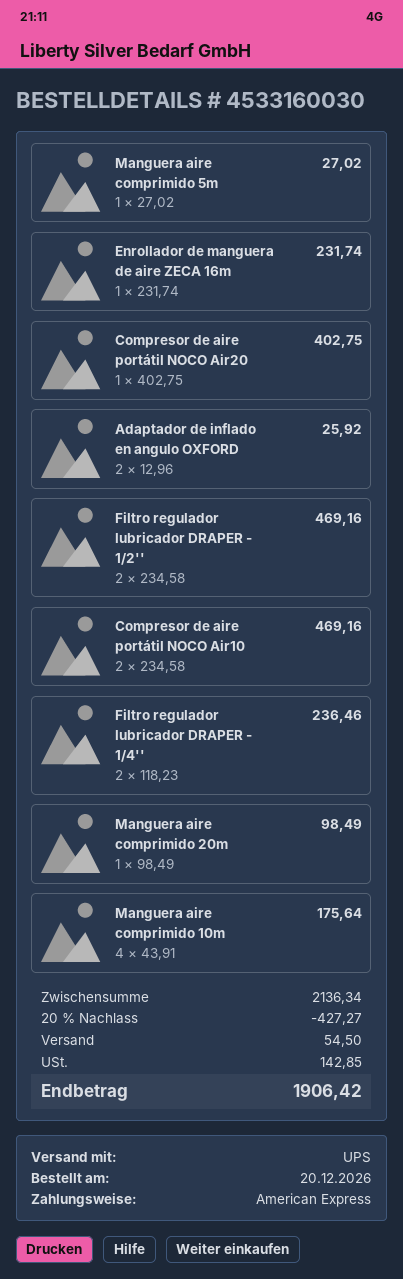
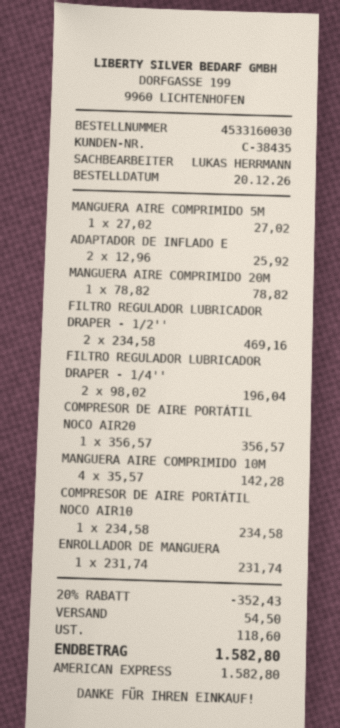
Compresor de aire portátil NOCO Air20: 1 x 402.75 = 402.75 -> 1 x 356.57 = 356.57
Compresor de aire portátil NOCO Air10: 2 x 234.58 = 469.16 -> 1 x 234.58 = 234.58
Filtro regulador lubricador DRAPER - 1/4'': 2 x 118.23 = 236.46 -> 2 x 98.02 = 196.04
Manguera aire comprimido 20m: 1 x 98.49 = 98.49 -> 1 x 78.82 = 78.82
Manguera aire comprimido 10m: 4 x 43.91 = 175.64 -> 4 x 35.57 = 142.28
discount: 20% = 427.27 -> 20% = 352.43
tax: 142.85 -> 118.60
total: 1906.42 -> 1582.80

